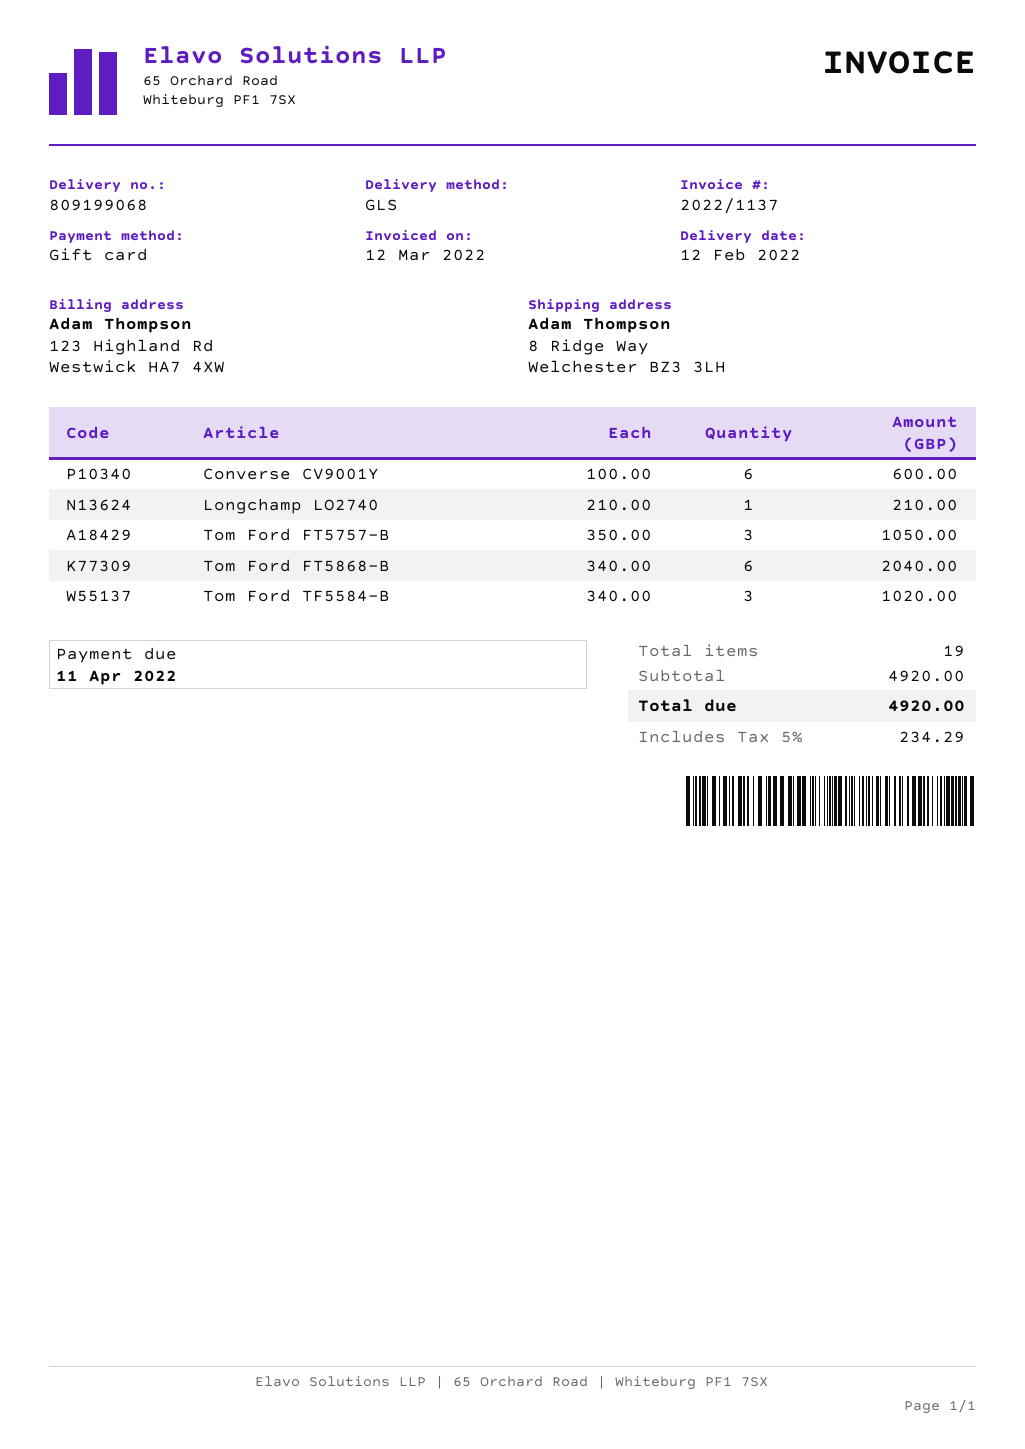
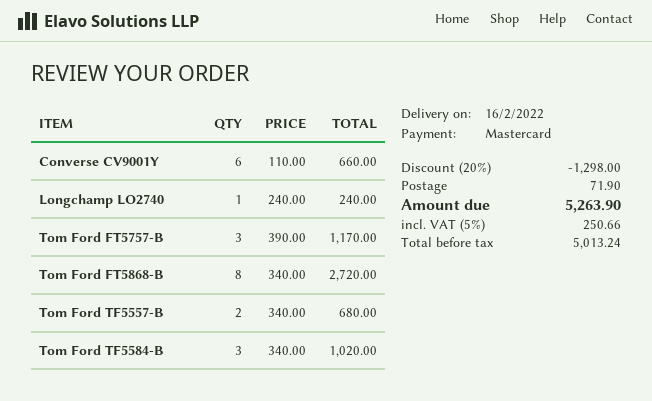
delivery date: 2022-02-12 -> 2022-02-16
payment method: gift card -> Mastercard
Converse CV9001Y: 6 x 100.00 = 600.00 -> 6 x 110.00 = 660.00
Longchamp LO2740: 1 x 210.00 = 210.00 -> 1 x 240.00 = 240.00
Tom Ford FT5757-B: 3 x 350.00 = 1050.00 -> 3 x 390.00 = 1170.00
Tom Ford FT5868-B: 6 x 340.00 = 2040.00 -> 8 x 340.00 = 2720.00
Tom Ford TF5557-B: none -> 2 x 340.00 = 680.00
discount: none -> 20% = 1298.00
shipping: none -> 71.90
tax: 5% = 234.29 -> 5% = 250.66
total: 4920.00 -> 5263.90

